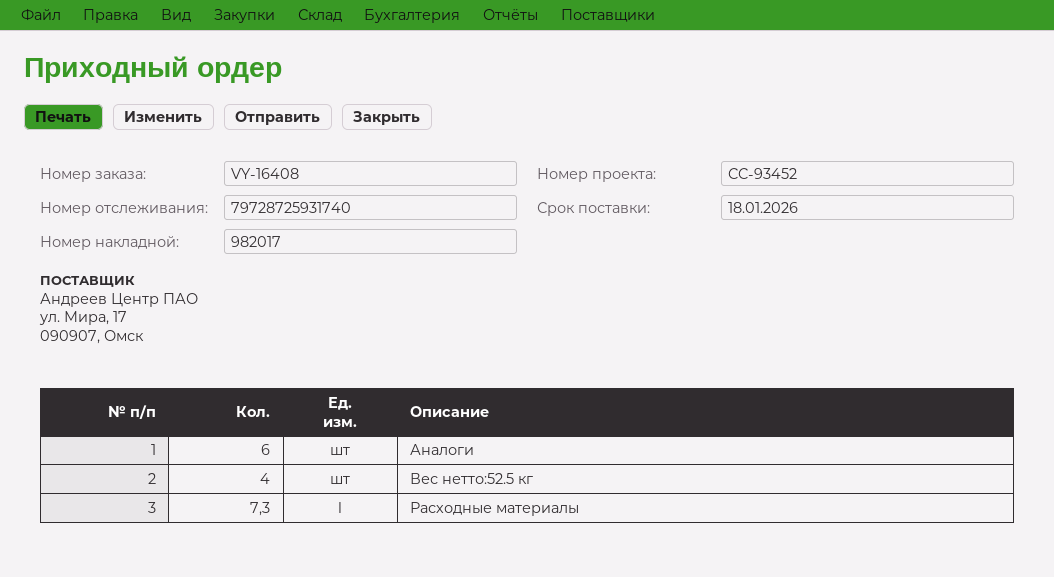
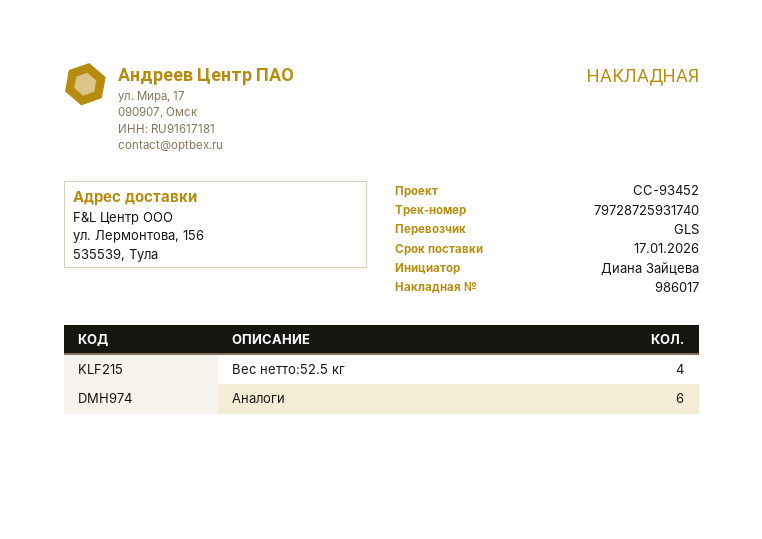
delivery note number: 982017 -> 986017
delivery date: 2026-01-18 -> 2026-01-17
Расходные материалы: 7.3 -> none

